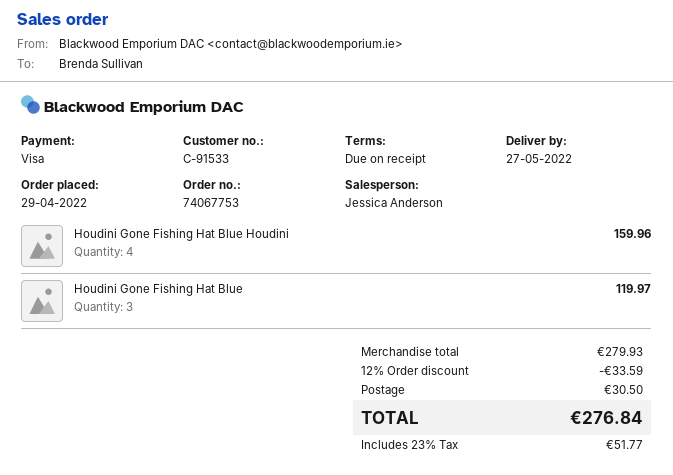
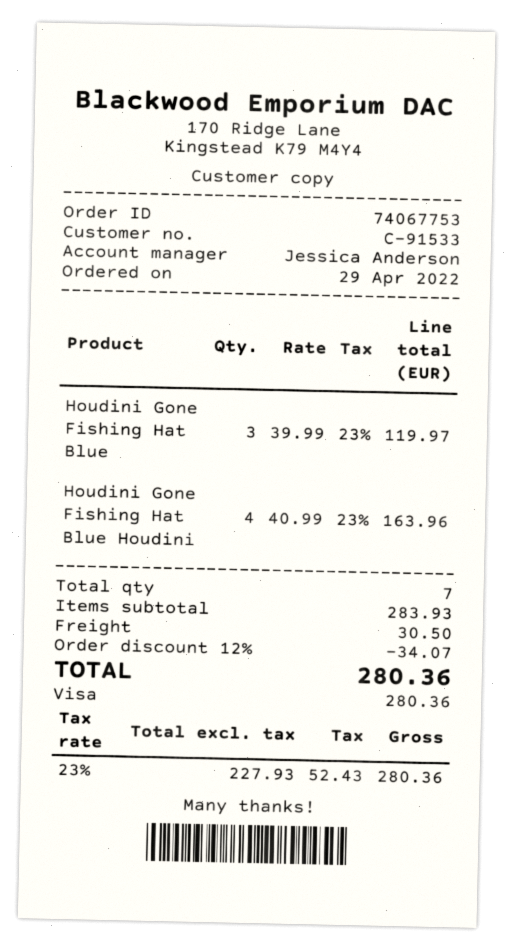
Houdini Gone Fishing Hat Blue Houdini: 4 for 159.96 -> 4 for 163.96
subtotal: 279.93 -> 283.93
discount: 12% = 33.59 -> 12% = 34.07
tax: 23% = 51.77 -> 23% = 52.43
total: 276.84 -> 280.36

